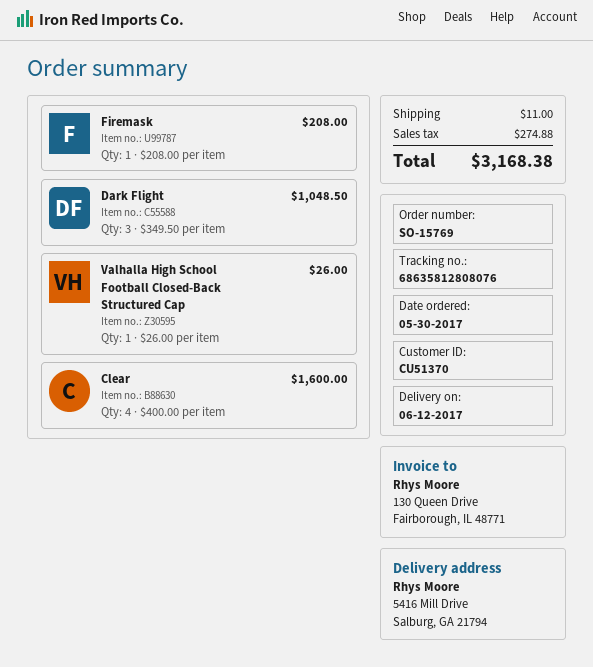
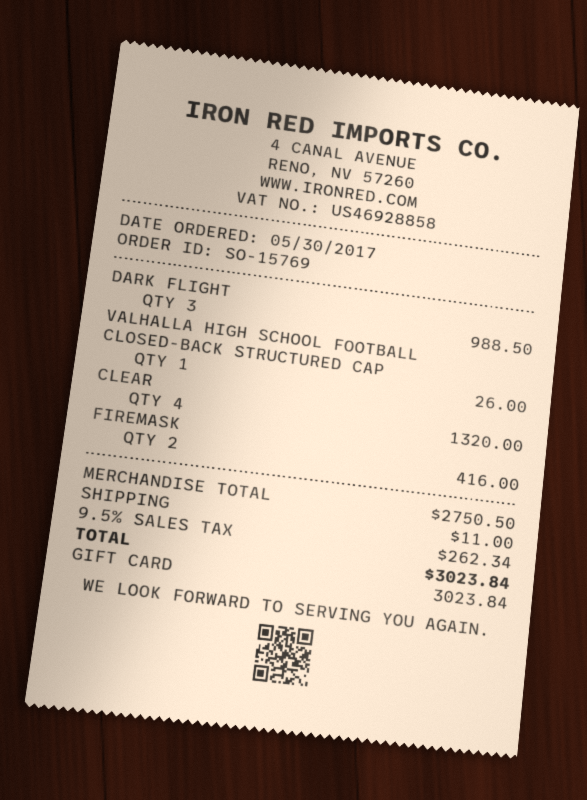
Firemask: 1 for 208.00 -> 2 for 416.00
Dark Flight: 3 for 1048.50 -> 3 for 988.50
Clear: 4 for 1600.00 -> 4 for 1320.00
tax: 274.88 -> 262.34
total: 3168.38 -> 3023.84

